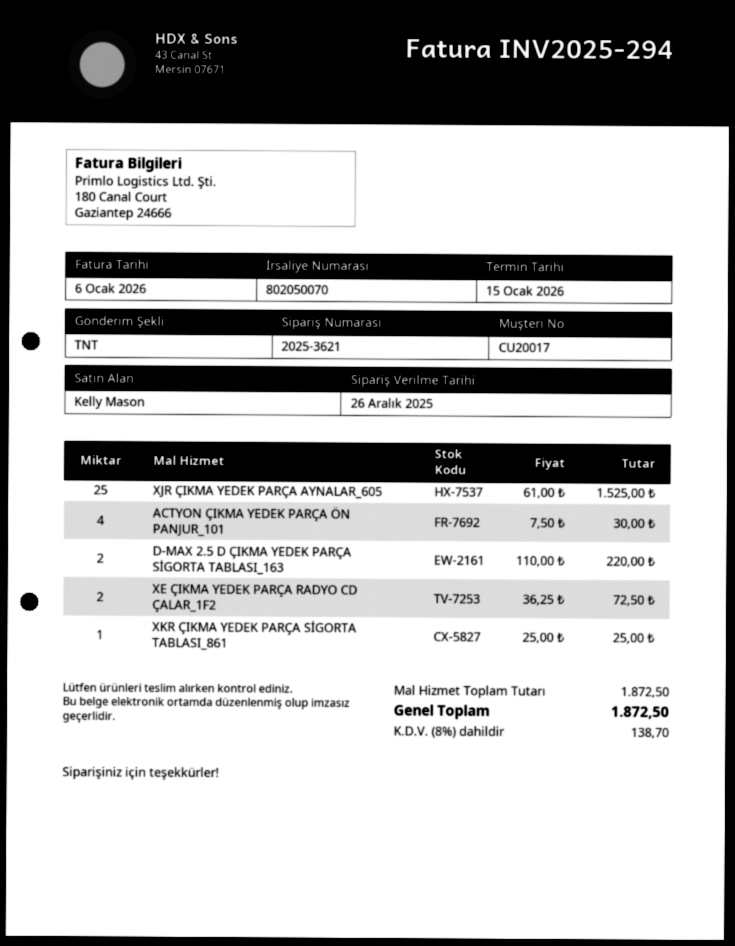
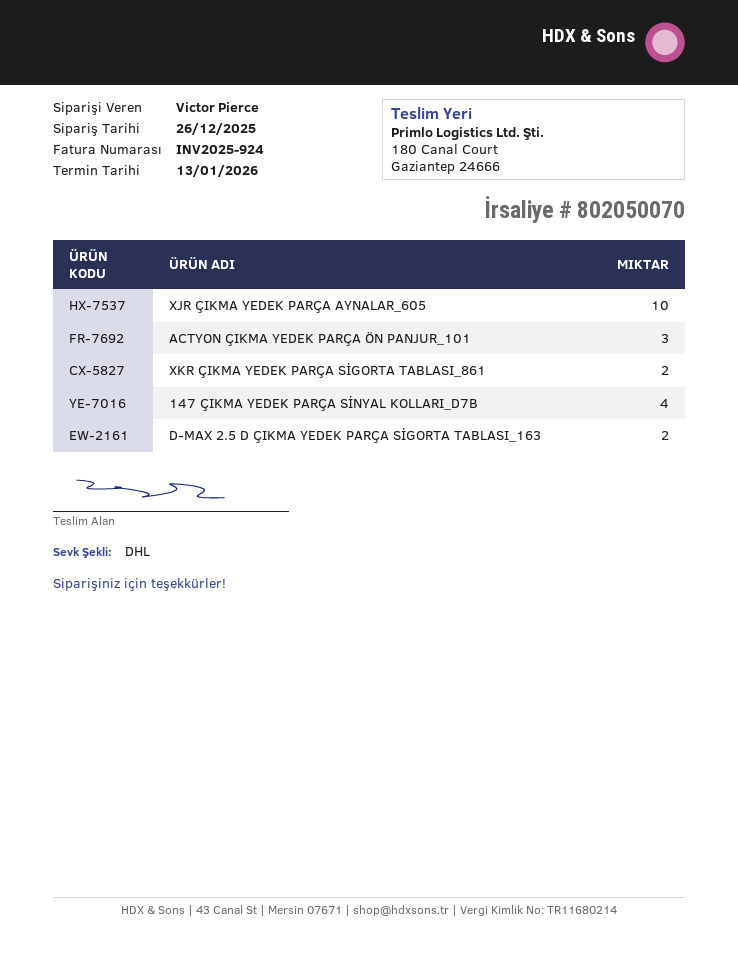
delivery date: 2026-01-15 -> 2026-01-13
invoice number: INV2025-294 -> INV2025-924
ordered by: Kelly Mason -> Victor Pierce
shipping method: TNT -> DHL
XJR ÇIKMA YEDEK PARÇA AYNALAR_605: 25 -> 10
ACTYON ÇIKMA YEDEK PARÇA ÖN PANJUR_101: 4 -> 3
XE ÇIKMA YEDEK PARÇA RADYO CD ÇALAR_1F2: 2 -> none
XKR ÇIKMA YEDEK PARÇA SİGORTA TABLASI_861: 1 -> 2
147 ÇIKMA YEDEK PARÇA SİNYAL KOLLARI_D7B: none -> 4

